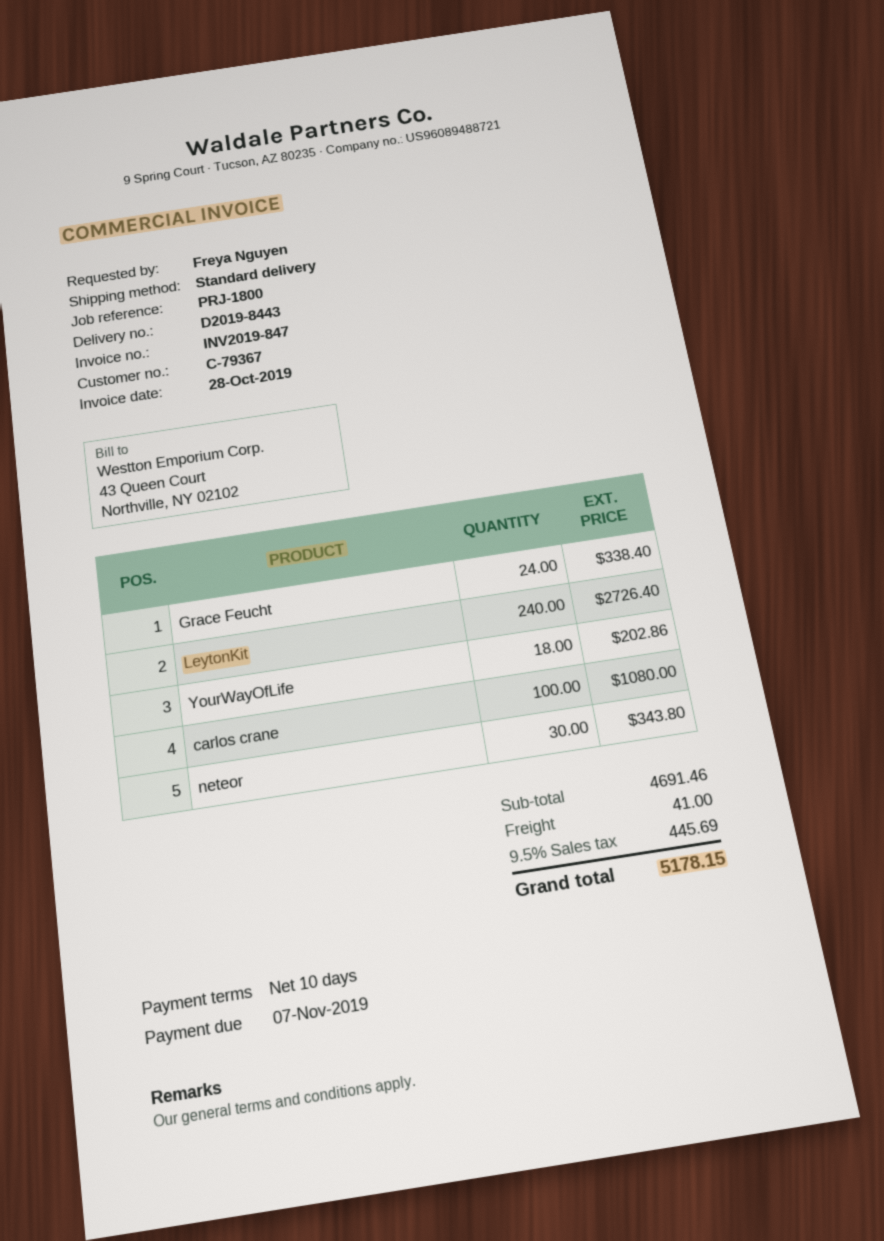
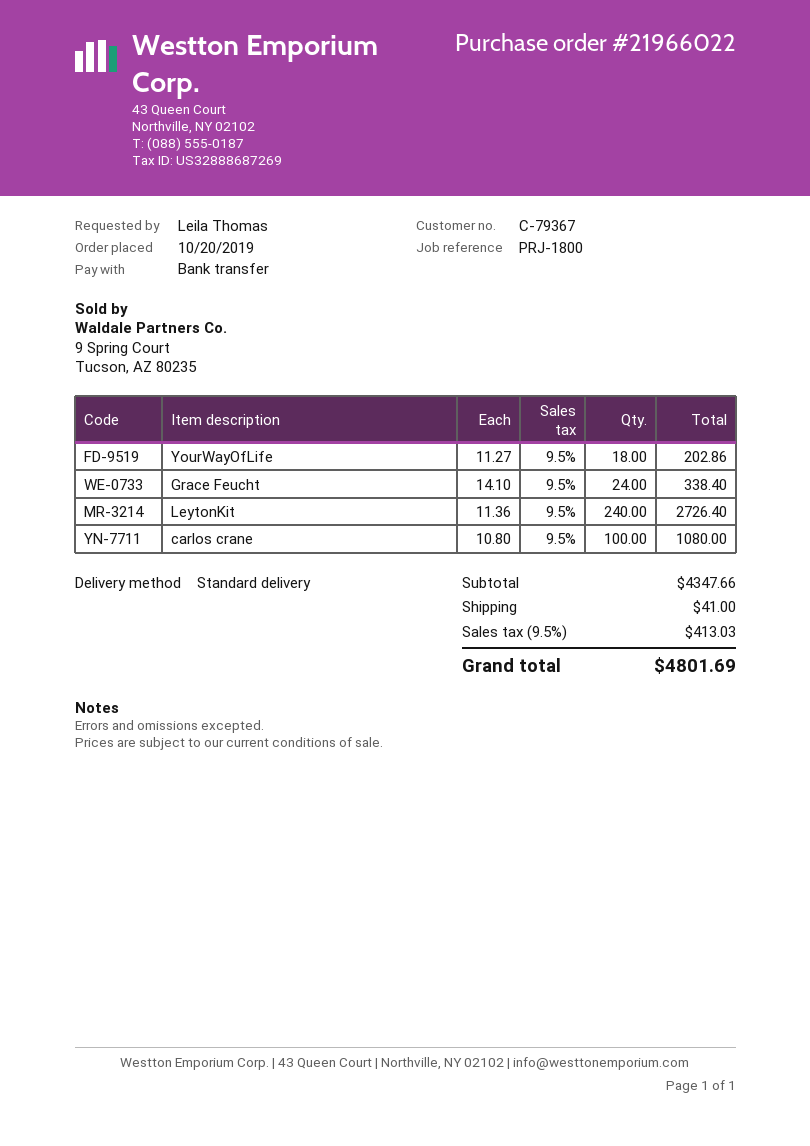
ordered by: Freya Nguyen -> Leila Thomas
neteor: 30 for 343.80 -> none
subtotal: 4691.46 -> 4347.66
tax: 9.5% = 445.69 -> 9.5% = 413.03
total: 5178.15 -> 4801.69

